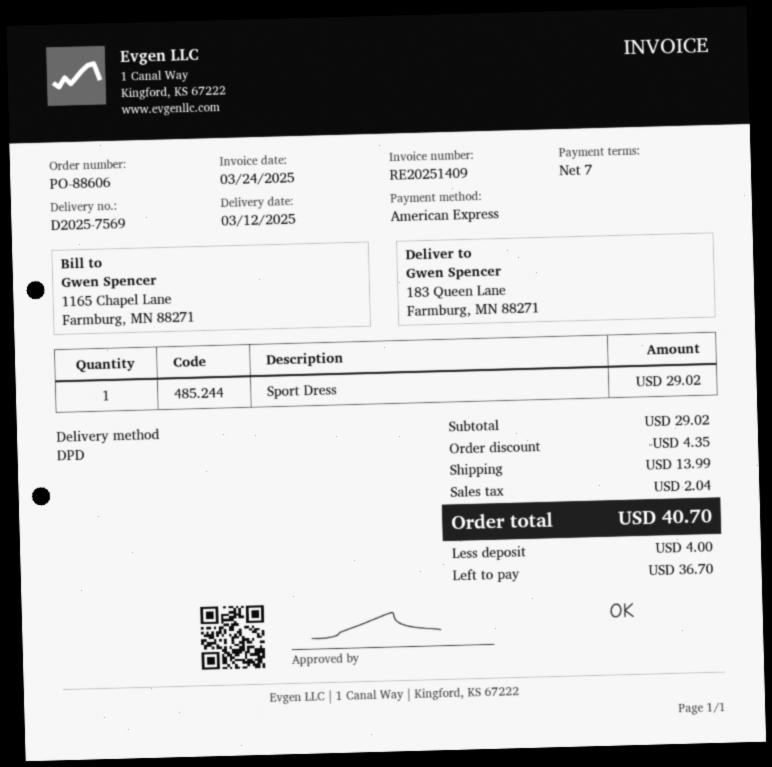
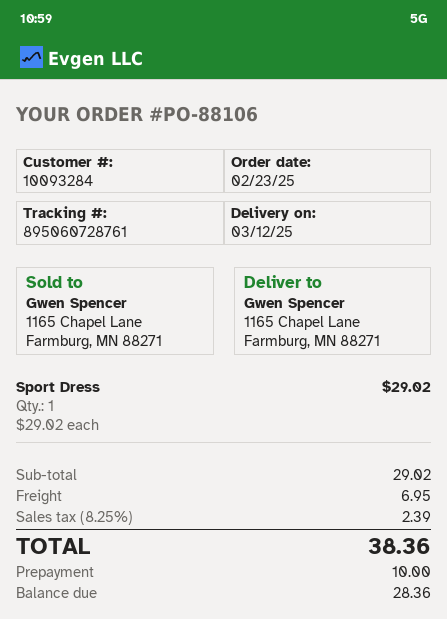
order number: PO-88606 -> PO-88106
ship to: 183 Queen Lane, Farmburg, MN 88271 -> 1165 Chapel Lane, Farmburg, MN 88271
discount: 4.35 -> none
shipping: 13.99 -> 6.95
tax: 2.04 -> 2.39
total: 40.70 -> 38.36
deposit: 4.00 -> 10.00
balance: 36.70 -> 28.36

